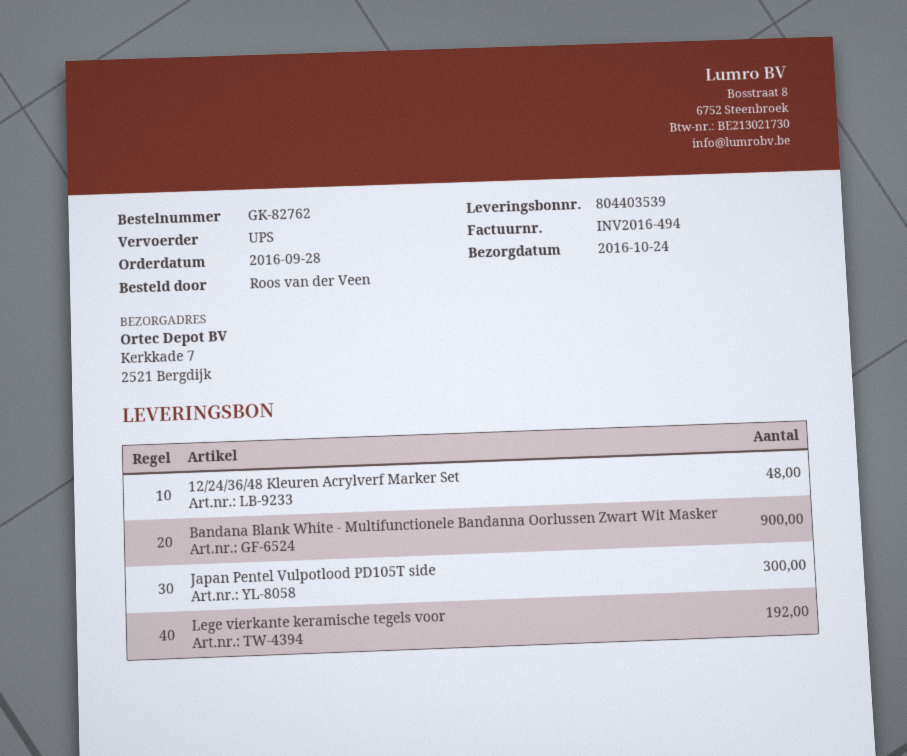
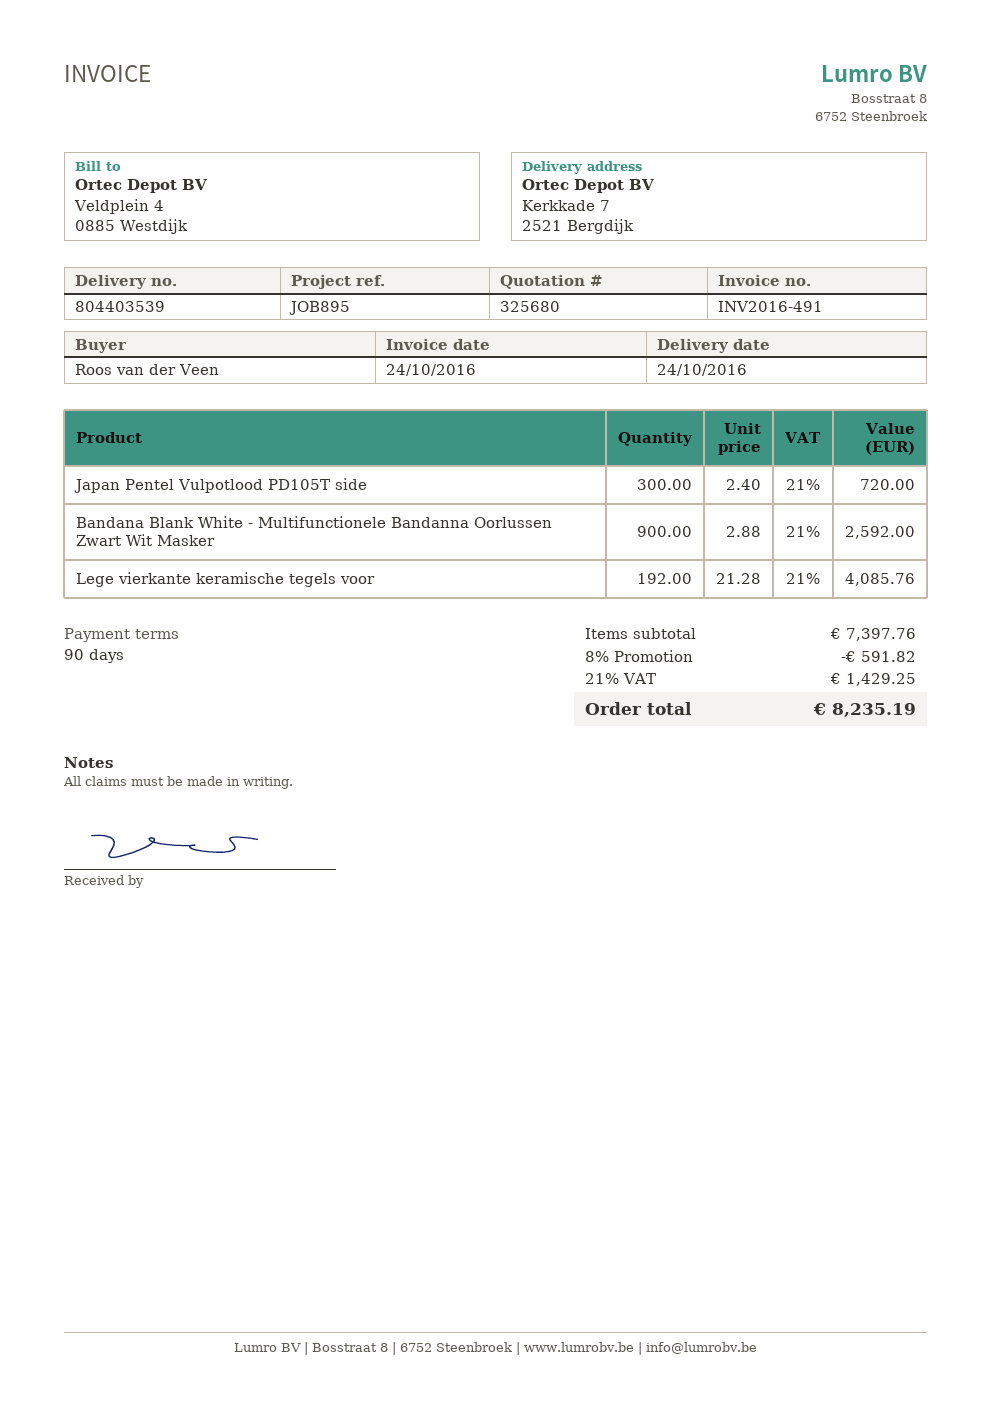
invoice number: INV2016-494 -> INV2016-491
12/24/36/48 Kleuren Acrylverf Marker Set: 48 -> none

